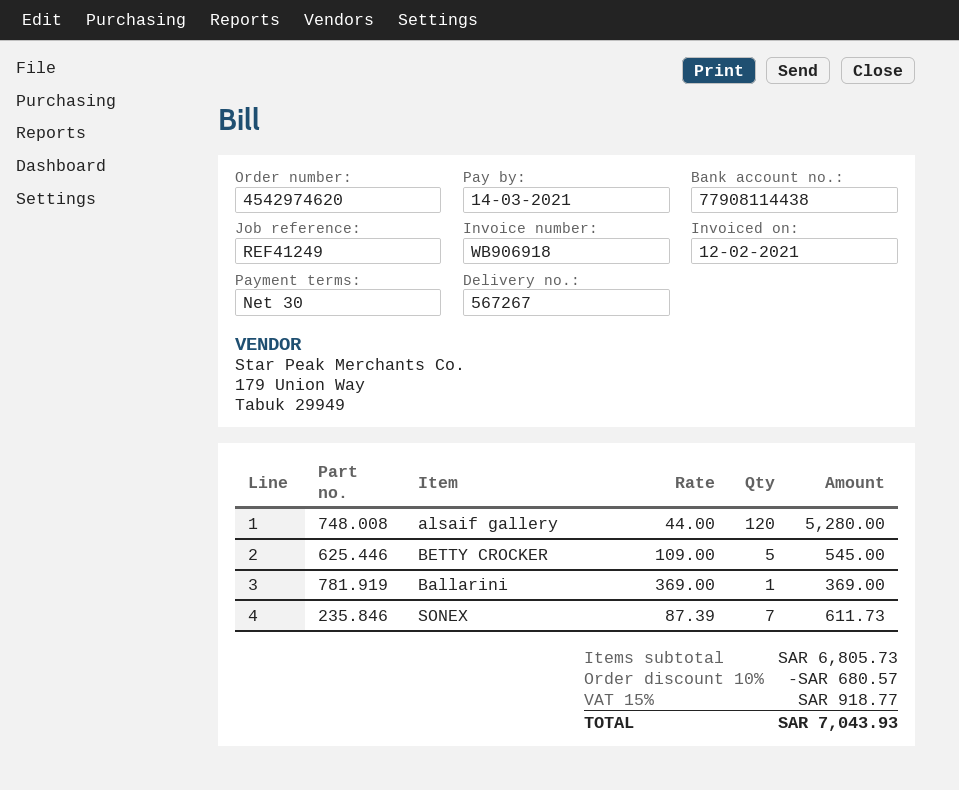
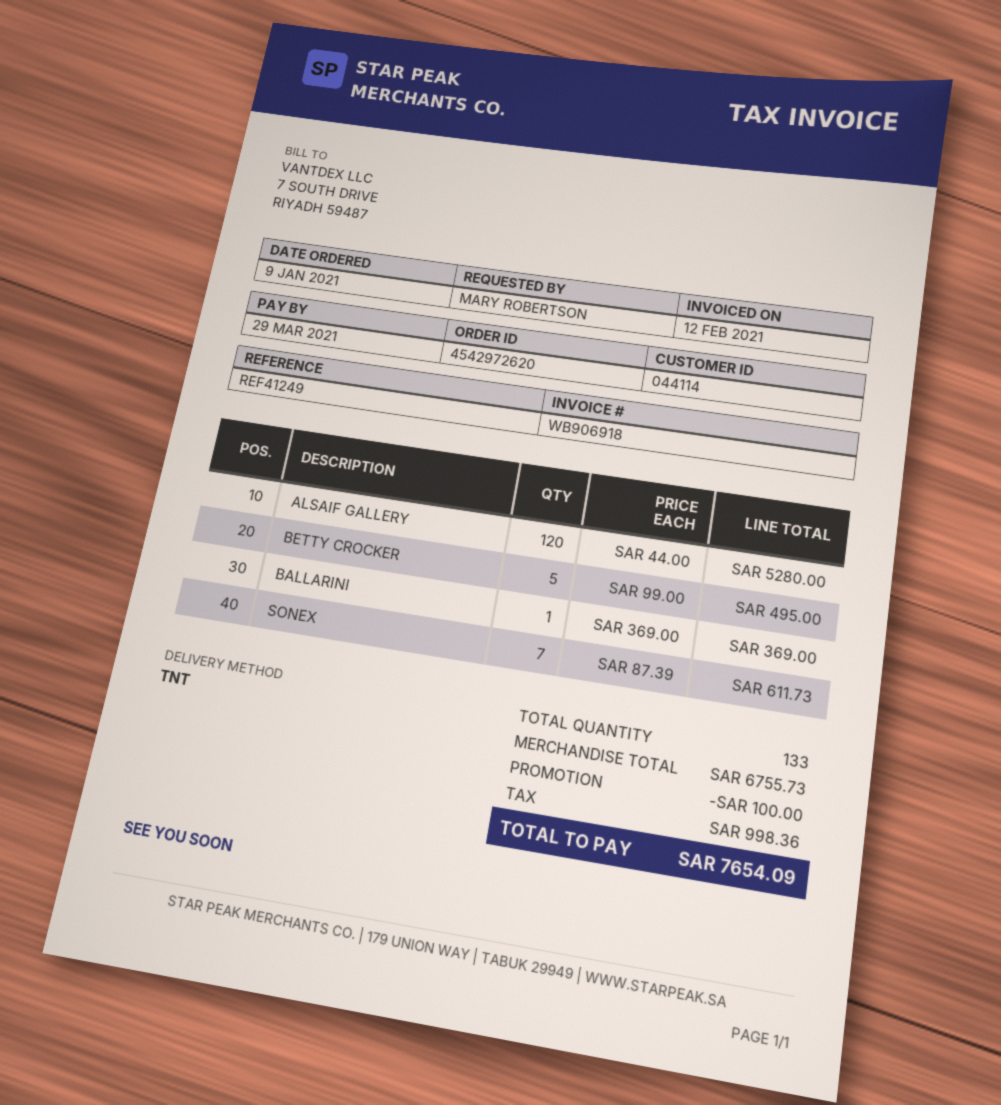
order number: 4542974620 -> 4542972620
due date: 2021-03-14 -> 2021-03-29
BETTY CROCKER: 5 x 109.00 = 545.00 -> 5 x 99.00 = 495.00
subtotal: 6805.73 -> 6755.73
discount: 680.57 -> 100.00
tax: 918.77 -> 998.36
total: 7043.93 -> 7654.09

